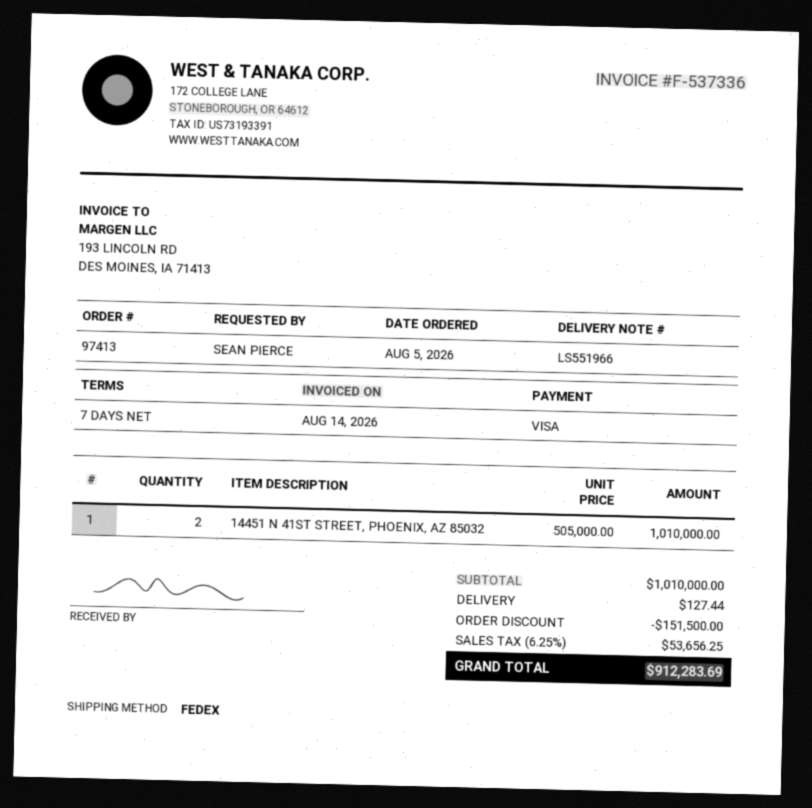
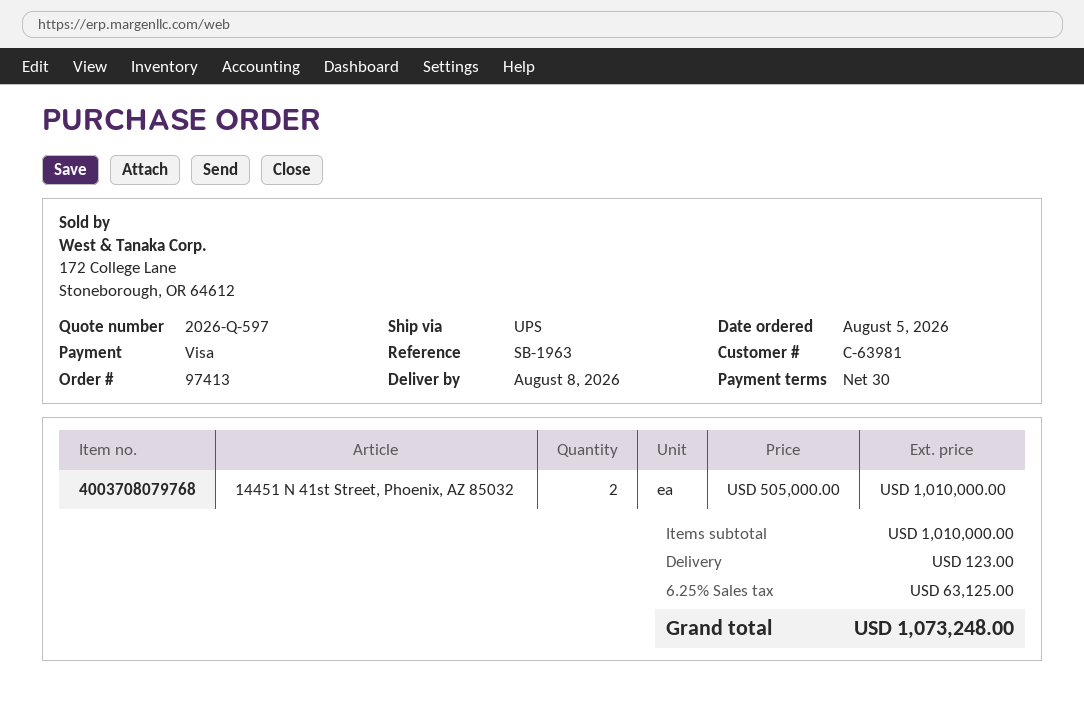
payment terms: 7 days -> 30 days
shipping method: FedEx -> UPS
discount: 151500.00 -> none
shipping: 127.44 -> 123.00
tax: 6.25% = 53656.25 -> 6.25% = 63125.00
total: 912283.69 -> 1073248.00

